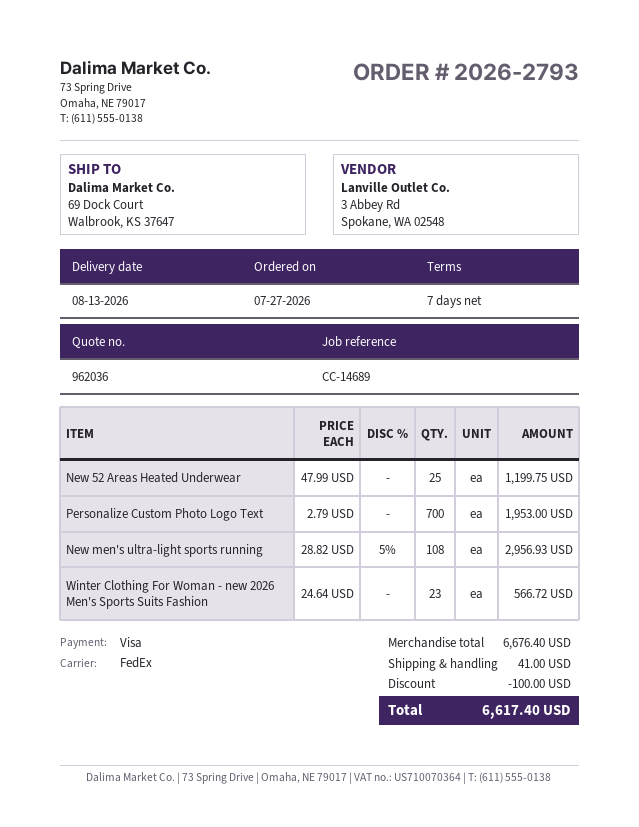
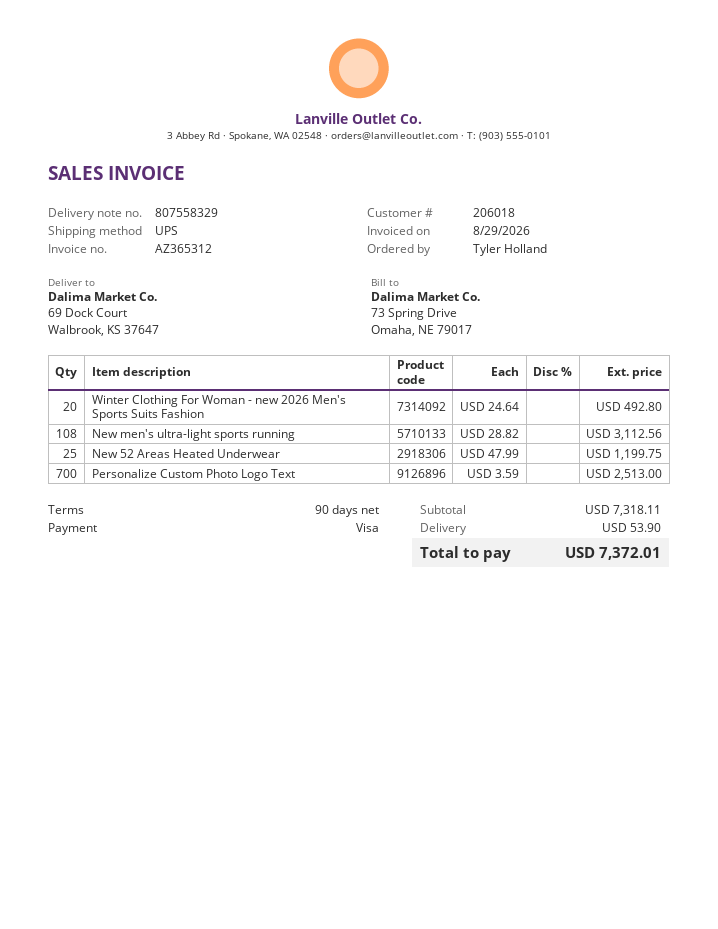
payment terms: 7 days -> 90 days
shipping method: FedEx -> UPS
Personalize Custom Photo Logo Text: 700 x 2.79 = 1953.00 -> 700 x 3.59 = 2513.00
New men's ultra-light sports running: 108 x 28.82 - 5% = 2956.93 -> 108 x 28.82 = 3112.56
Winter Clothing For Woman - new 2026 Men's Sports Suits Fashion: 23 x 24.64 = 566.72 -> 20 x 24.64 = 492.80
subtotal: 6676.40 -> 7318.11
discount: 100.00 -> none
shipping: 41.00 -> 53.90
total: 6617.40 -> 7372.01

